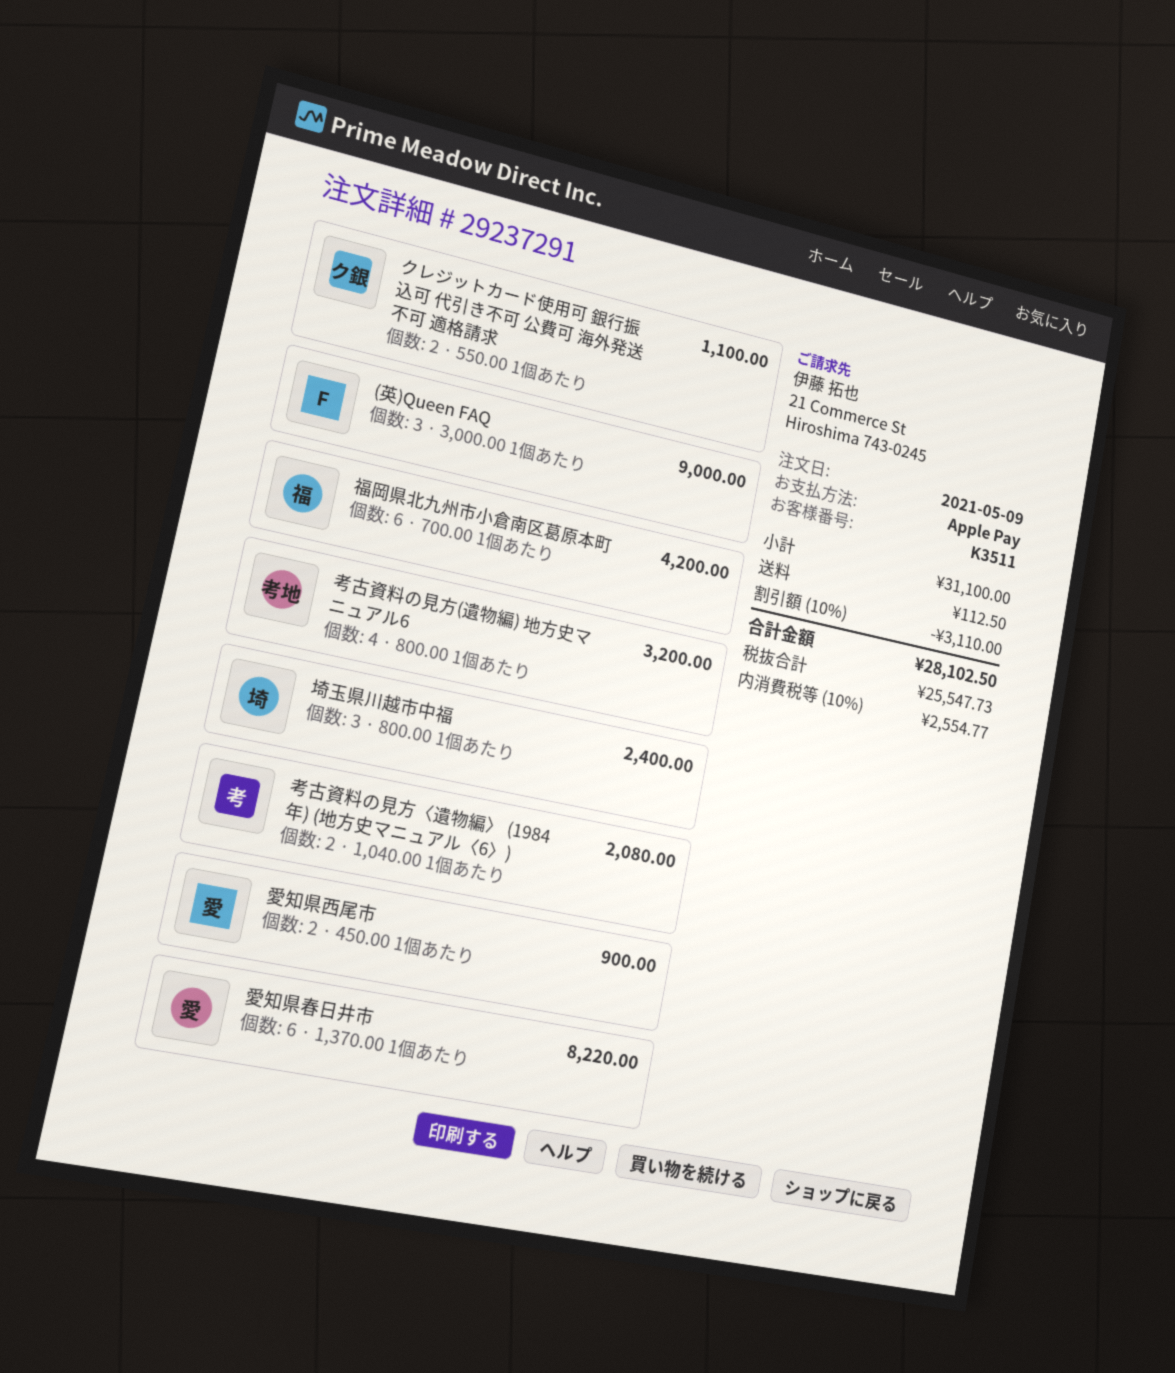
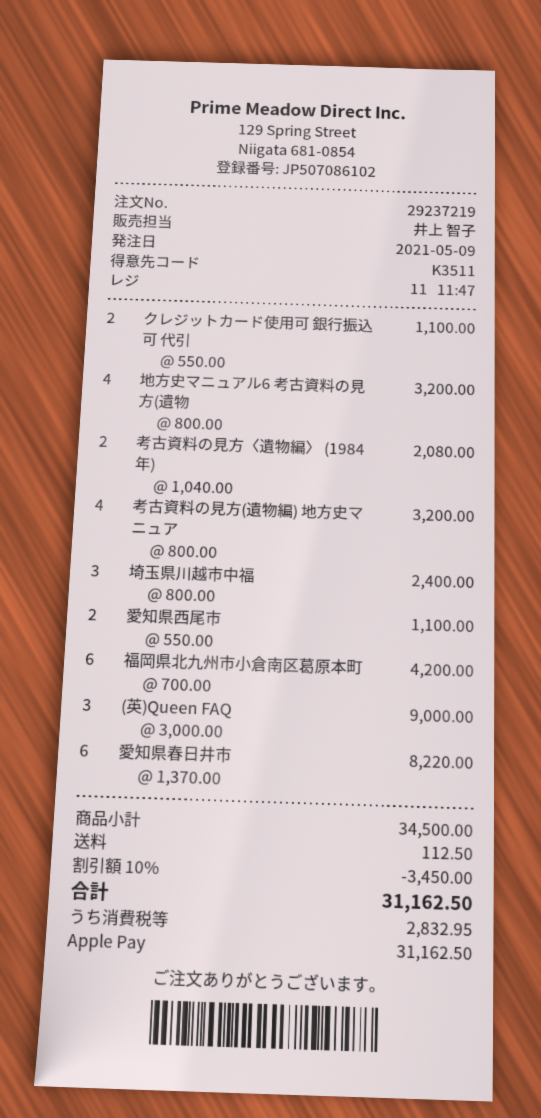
order number: 29237291 -> 29237219
愛知県西尾市: 2 x 450.00 = 900.00 -> 2 x 550.00 = 1100.00
地方史マニュアル6 考古資料の見方(遺物: none -> 4 x 800.00 = 3200.00
subtotal: 31100.00 -> 34500.00
discount: 10% = 3110.00 -> 10% = 3450.00
tax: 2554.77 -> 2832.95
total: 28102.50 -> 31162.50

